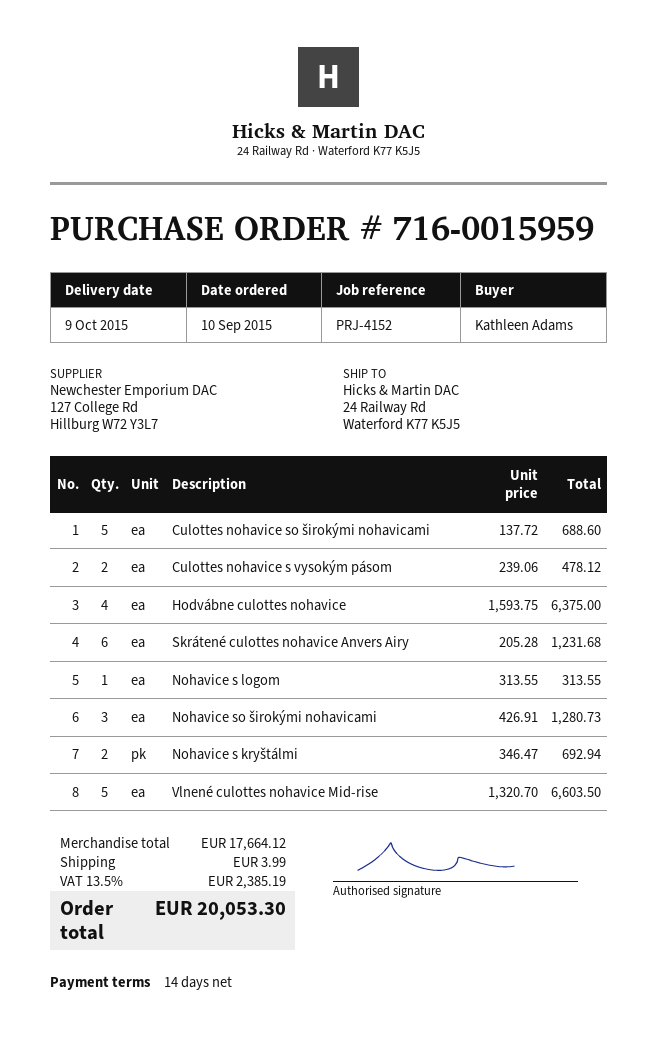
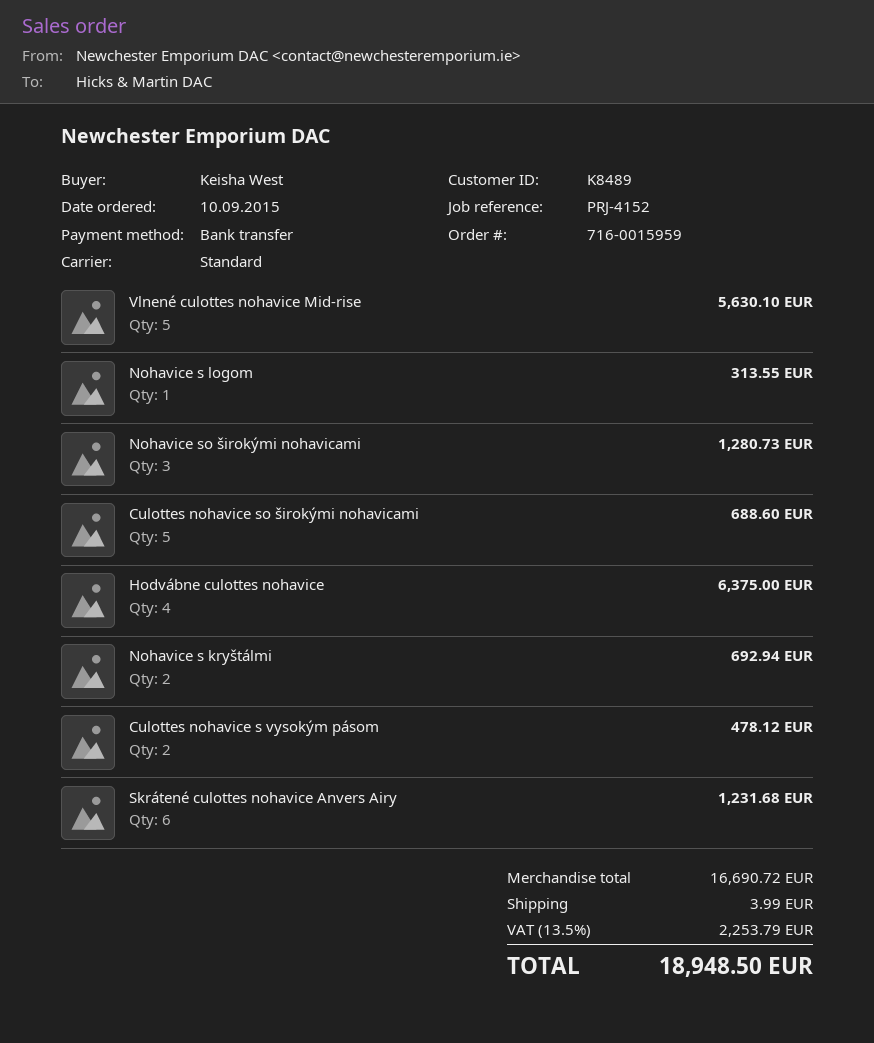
ordered by: Kathleen Adams -> Keisha West
Vlnené culottes nohavice Mid-rise: 5 for 6603.50 -> 5 for 5630.10
subtotal: 17664.12 -> 16690.72
tax: 13.5% = 2385.19 -> 13.5% = 2253.79
total: 20053.30 -> 18948.50

